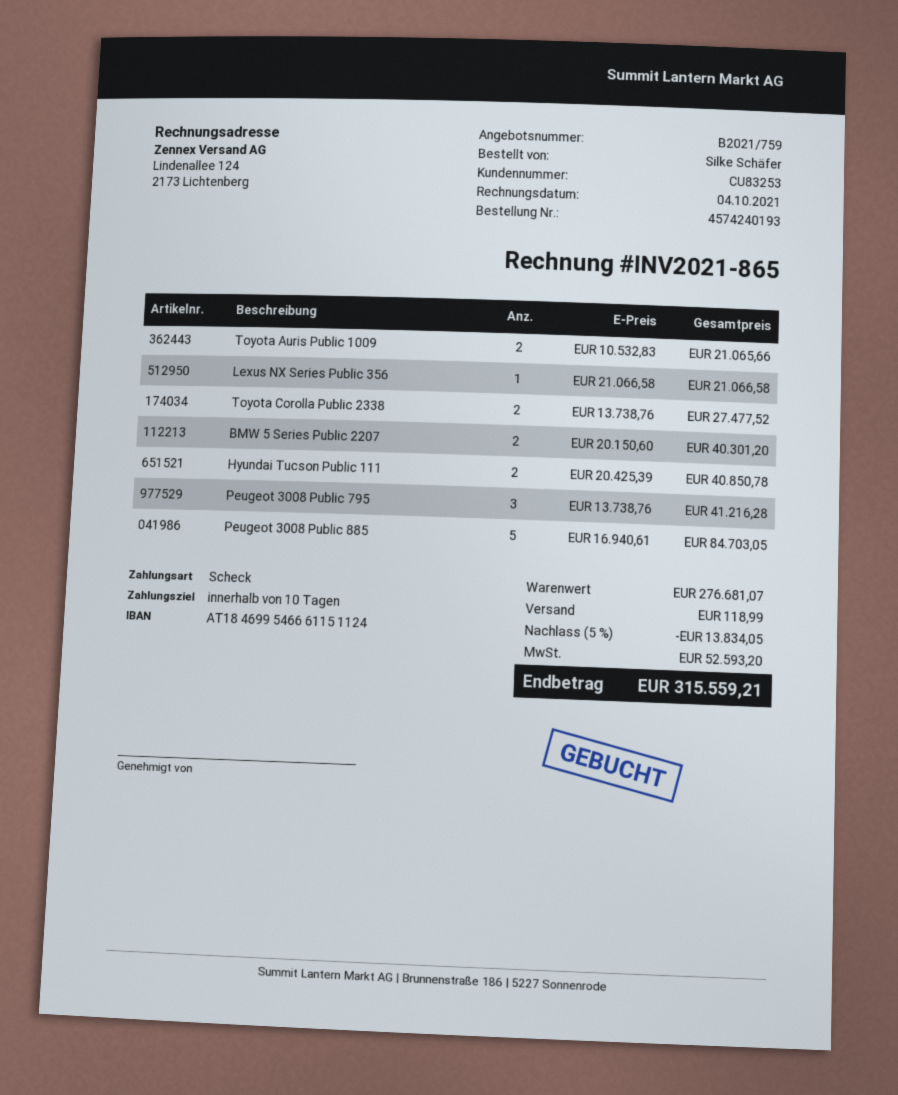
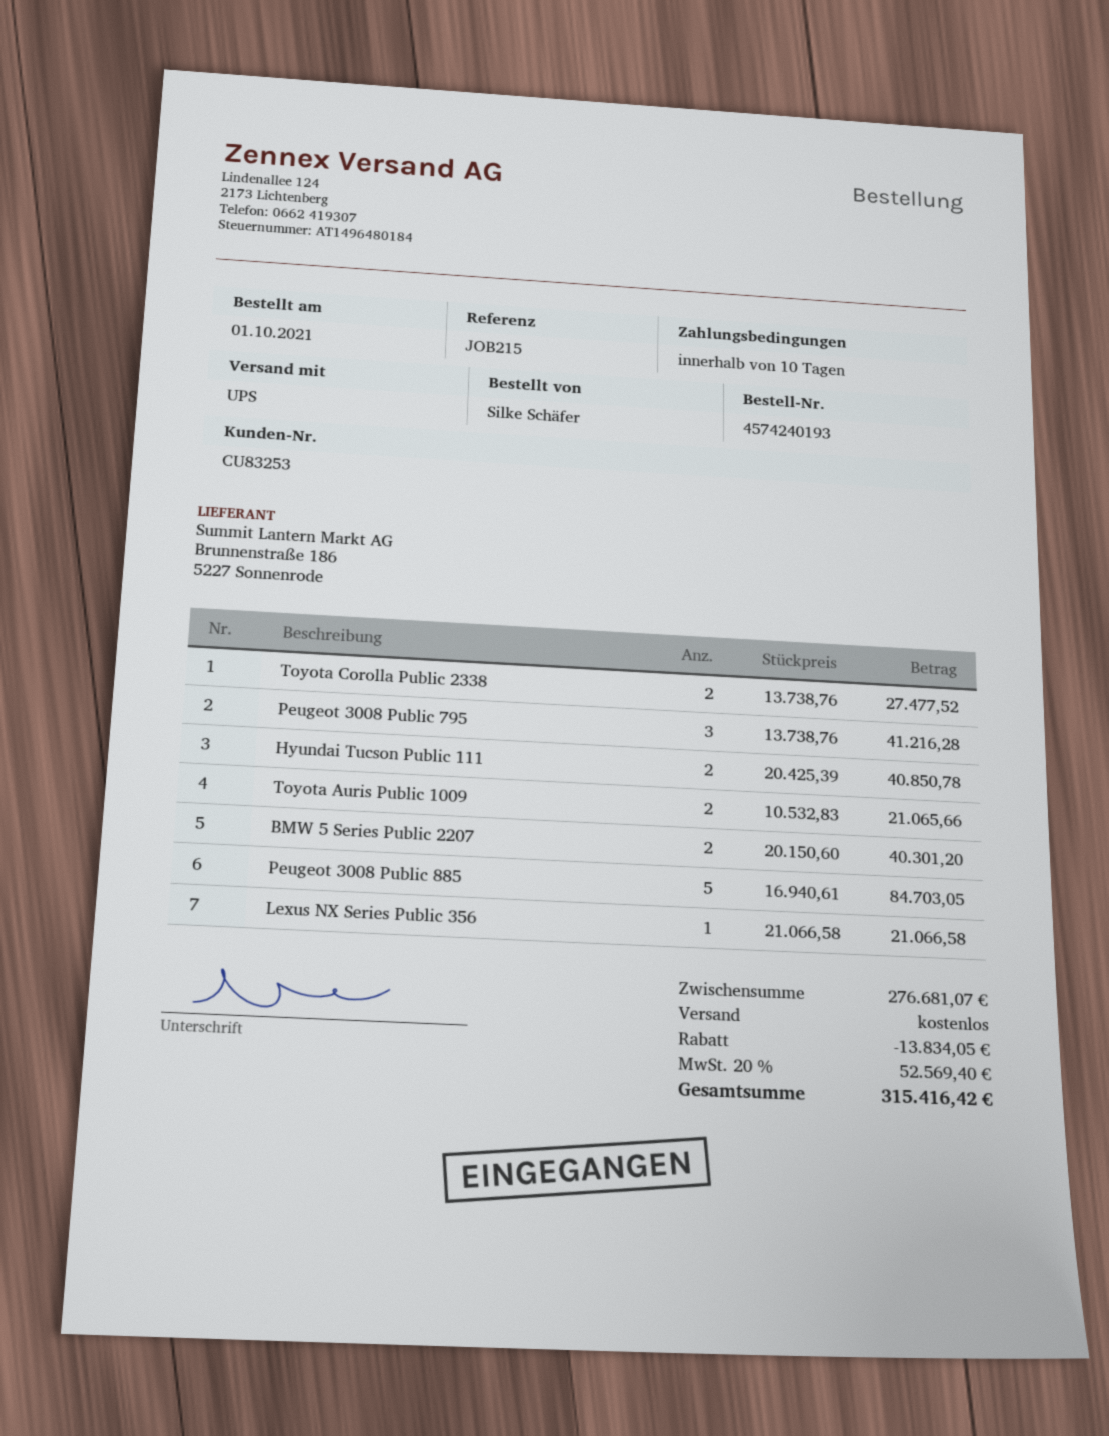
shipping: 118.99 -> 0.00
tax: 52593.20 -> 52569.40
total: 315559.21 -> 315416.42

